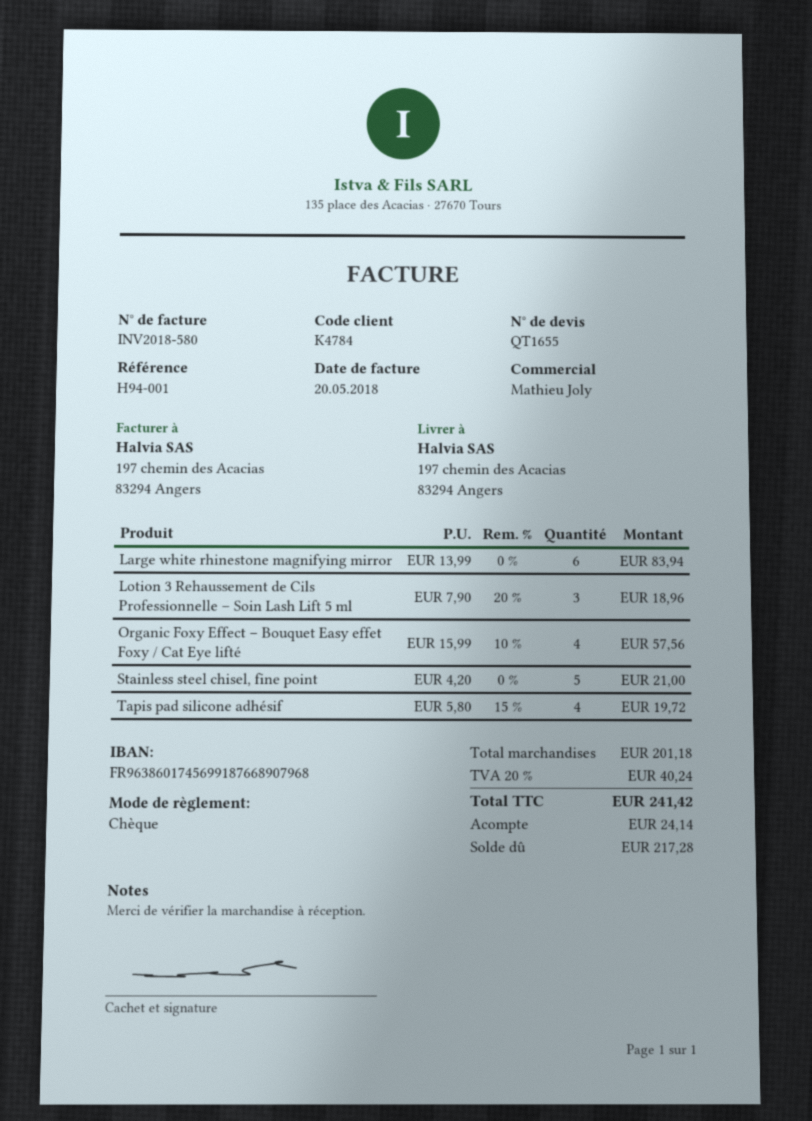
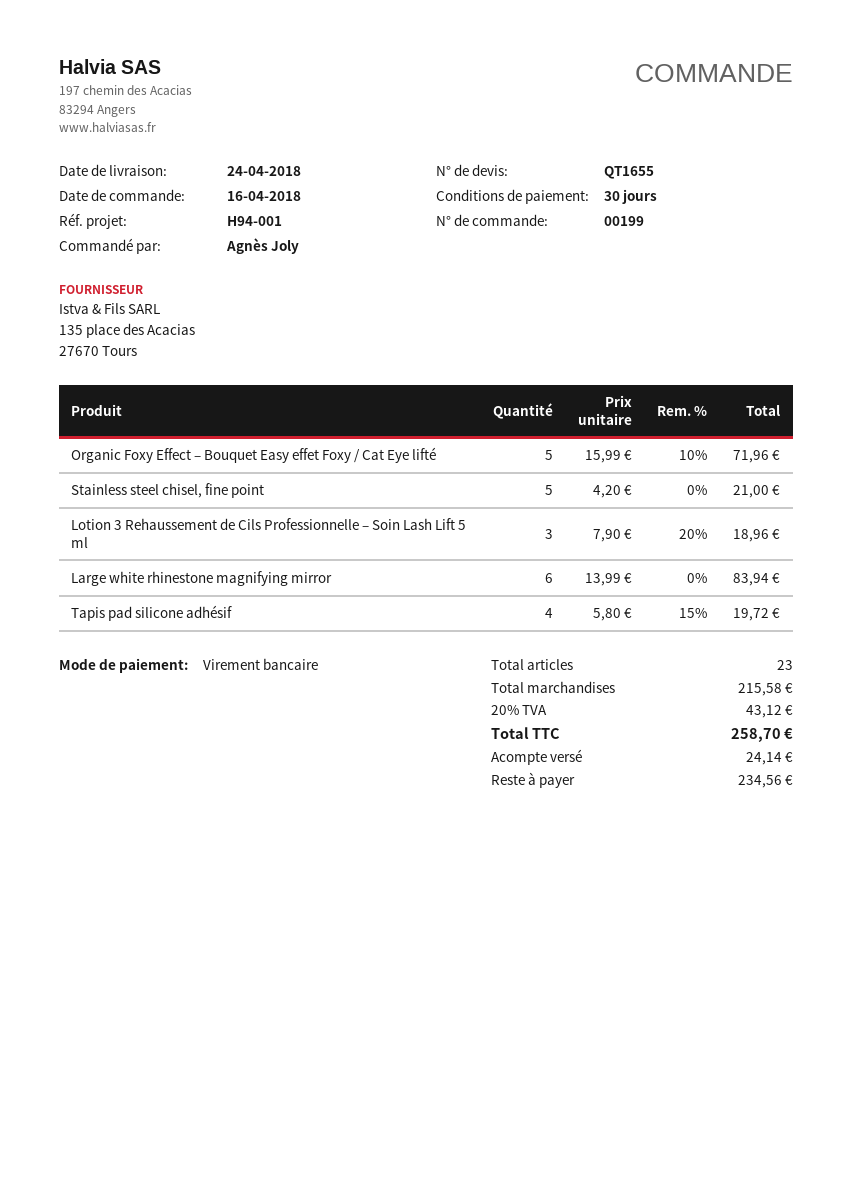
payment method: cheque -> bank transfer
Organic Foxy Effect – Bouquet Easy effet Foxy / Cat Eye lifté: 4 x 15.99 - 10% = 57.56 -> 5 x 15.99 - 10% = 71.96
subtotal: 201.18 -> 215.58
tax: 20% = 40.24 -> 20% = 43.12
total: 241.42 -> 258.70
balance: 217.28 -> 234.56

